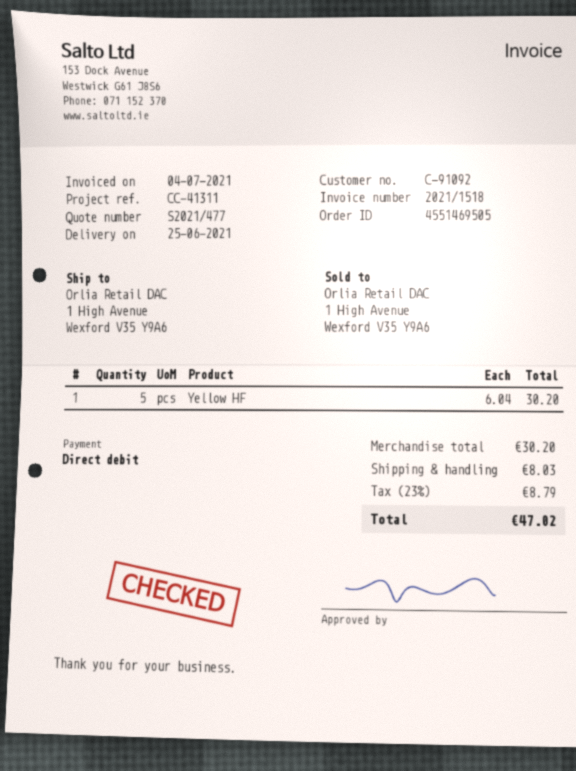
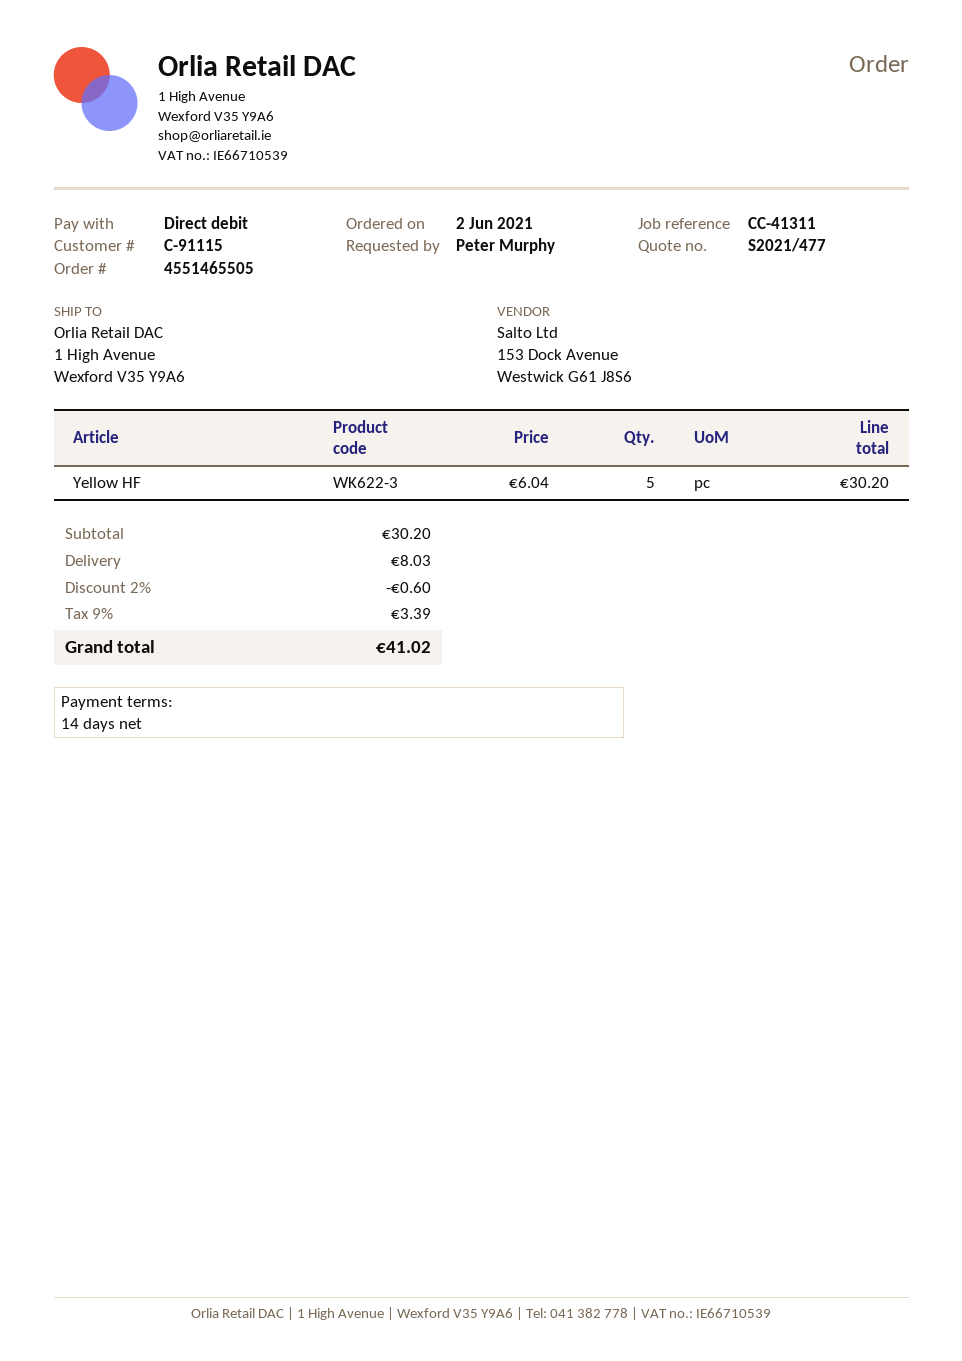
order number: 4551469505 -> 4551465505
customer number: C-91092 -> C-91115
discount: none -> 2% = 0.60
tax: 23% = 8.79 -> 9% = 3.39
total: 47.02 -> 41.02

